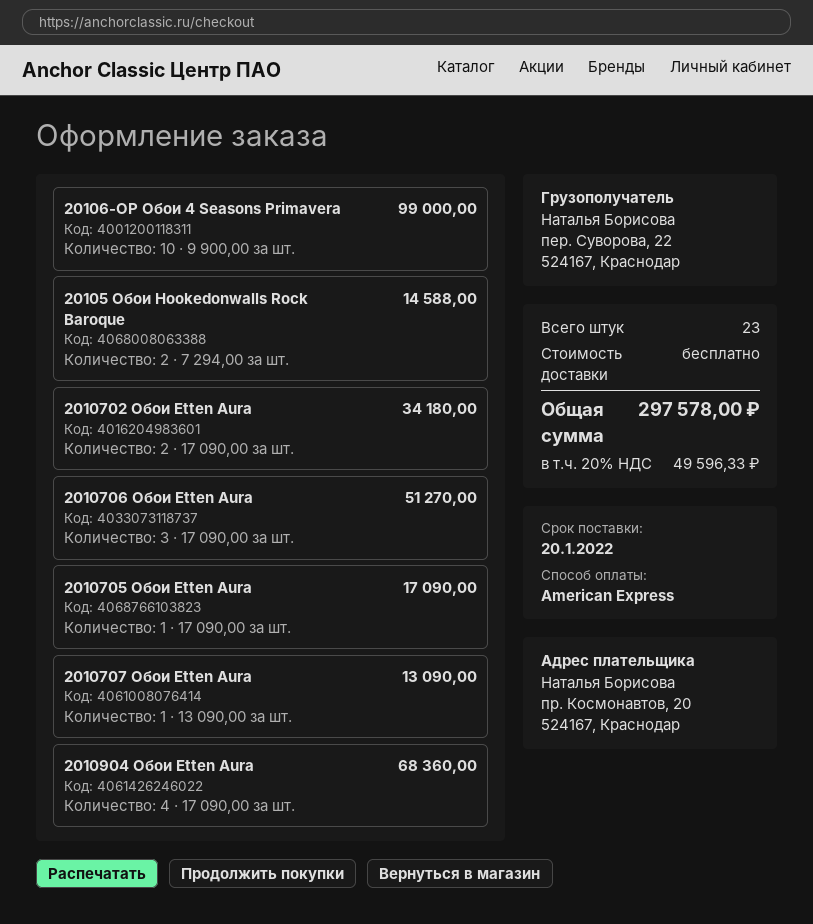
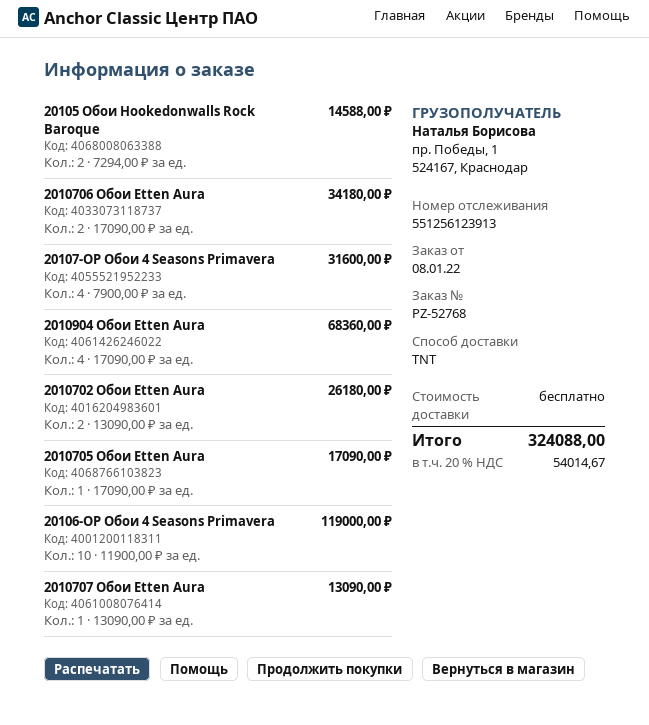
ship to: пер. Суворова, 22, 524167, Краснодар -> пр. Победы, 1, 524167, Краснодар
20106-OP Обои 4 Seasons Primavera: 10 x 9900.00 = 99000.00 -> 10 x 11900.00 = 119000.00
2010702 Обои Etten Aura: 2 x 17090.00 = 34180.00 -> 2 x 13090.00 = 26180.00
2010706 Обои Etten Aura: 3 x 17090.00 = 51270.00 -> 2 x 17090.00 = 34180.00
20107-OP Обои 4 Seasons Primavera: none -> 4 x 7900.00 = 31600.00
tax: 20% = 49596.33 -> 20% = 54014.67
total: 297578.00 -> 324088.00

